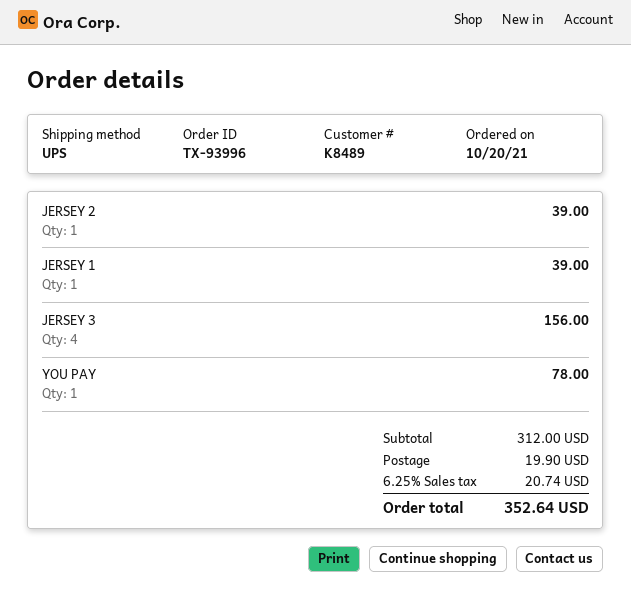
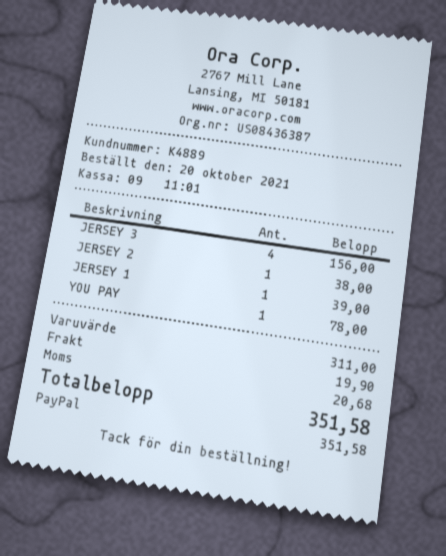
customer number: K8489 -> K4889
JERSEY 2: 1 for 39.00 -> 1 for 38.00
subtotal: 312.00 -> 311.00
tax: 20.74 -> 20.68
total: 352.64 -> 351.58

